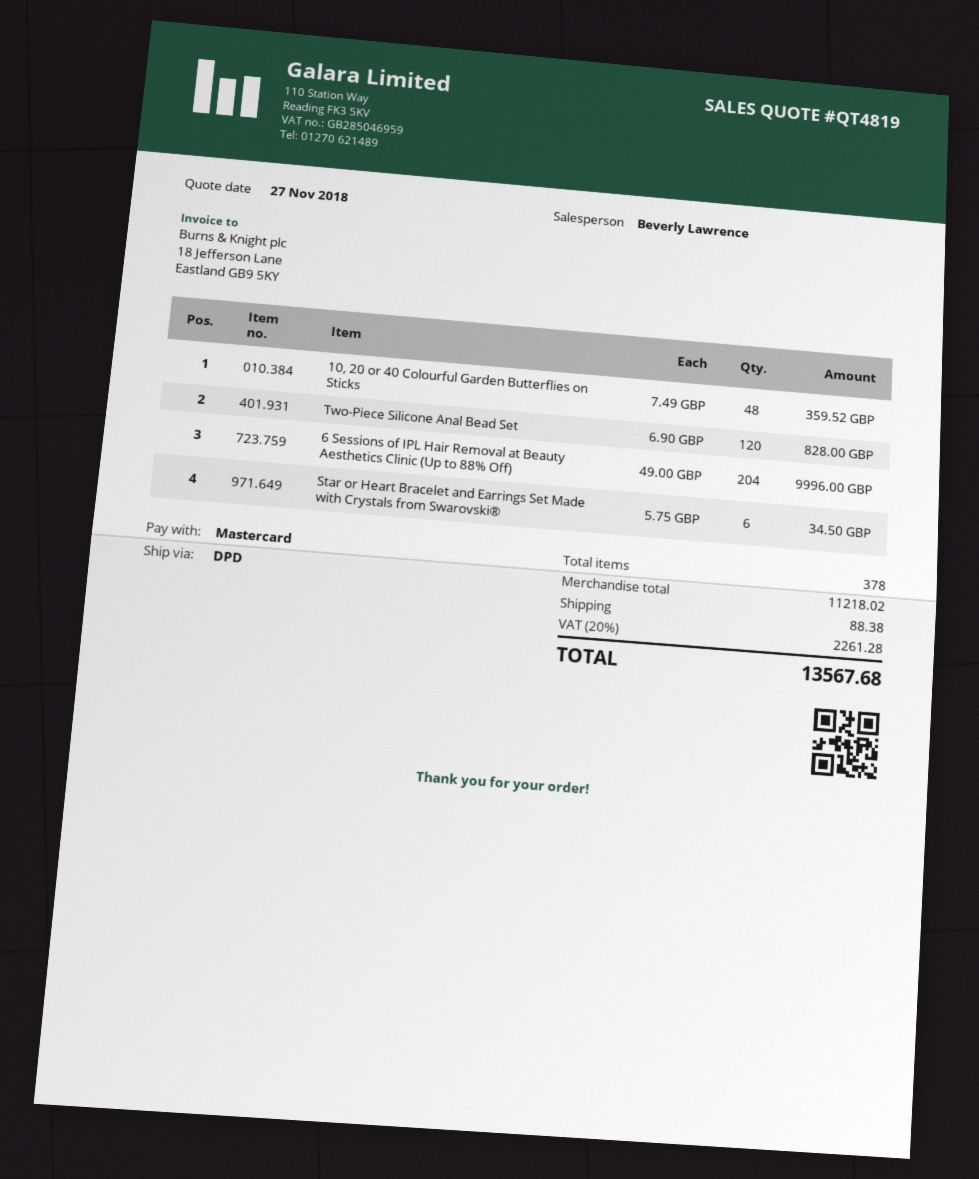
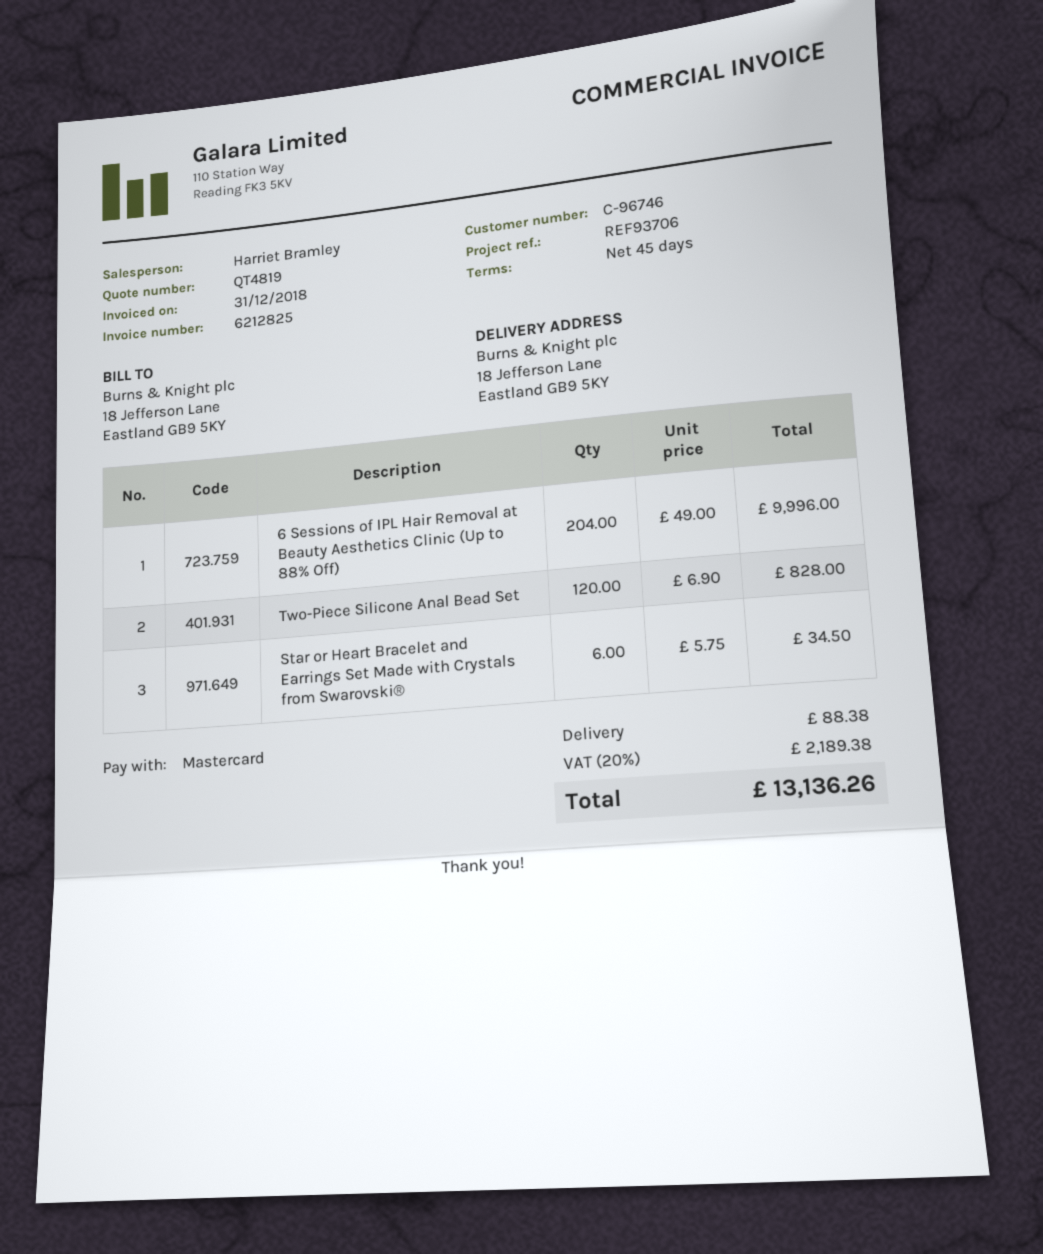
sales rep: Beverly Lawrence -> Harriet Bramley
10, 20 or 40 Colourful Garden Butterflies on Sticks: 48 x 7.49 = 359.52 -> none
tax: 20% = 2261.28 -> 20% = 2189.38
total: 13567.68 -> 13136.26

